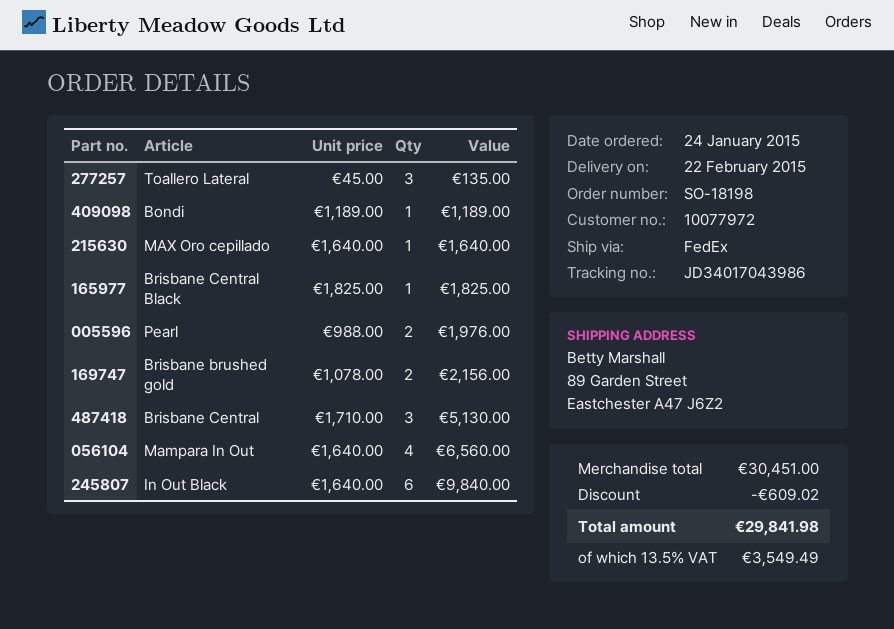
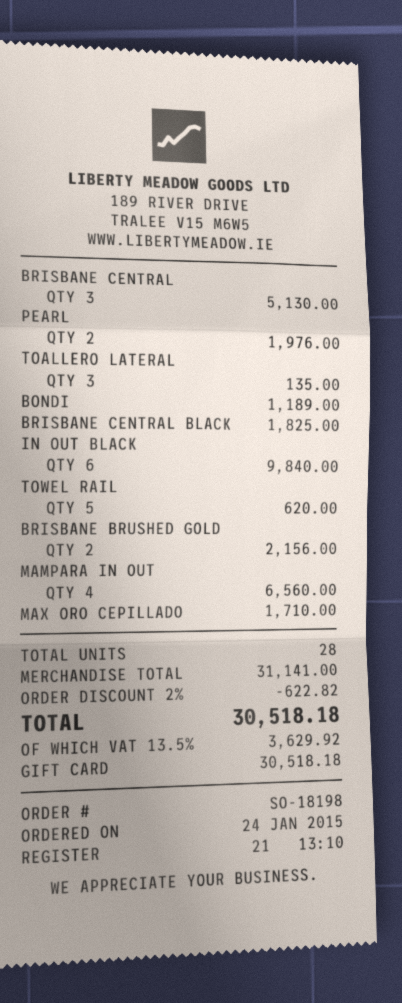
MAX Oro cepillado: 1 for 1640.00 -> 1 for 1710.00
TOWEL RAIL: none -> 5 for 620.00
subtotal: 30451.00 -> 31141.00
discount: 609.02 -> 622.82
tax: 13.5% = 3549.49 -> 13.5% = 3629.92
total: 29841.98 -> 30518.18

